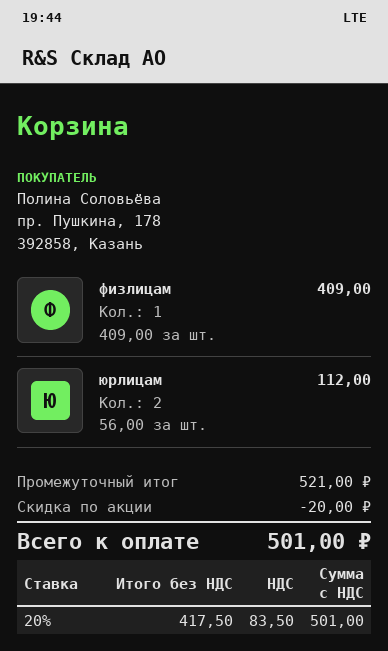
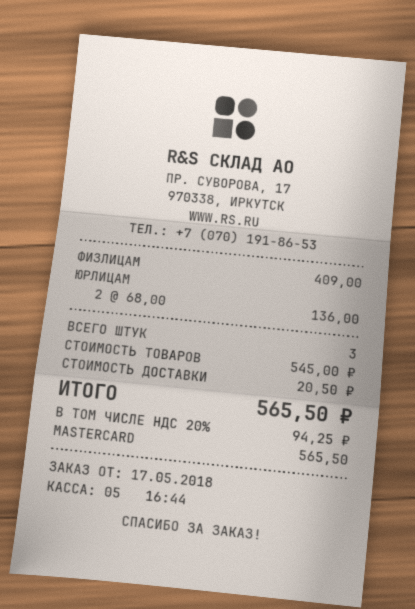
юрлицам: 2 x 56.00 = 112.00 -> 2 x 68.00 = 136.00
subtotal: 521.00 -> 545.00
discount: 20.00 -> none
shipping: none -> 20.50
tax: 20% = 83.50 -> 20% = 94.25
total: 501.00 -> 565.50

